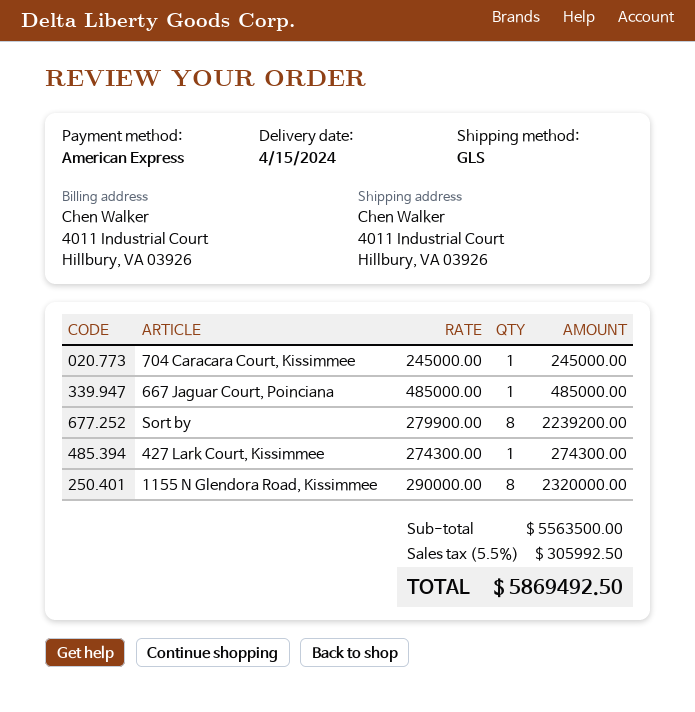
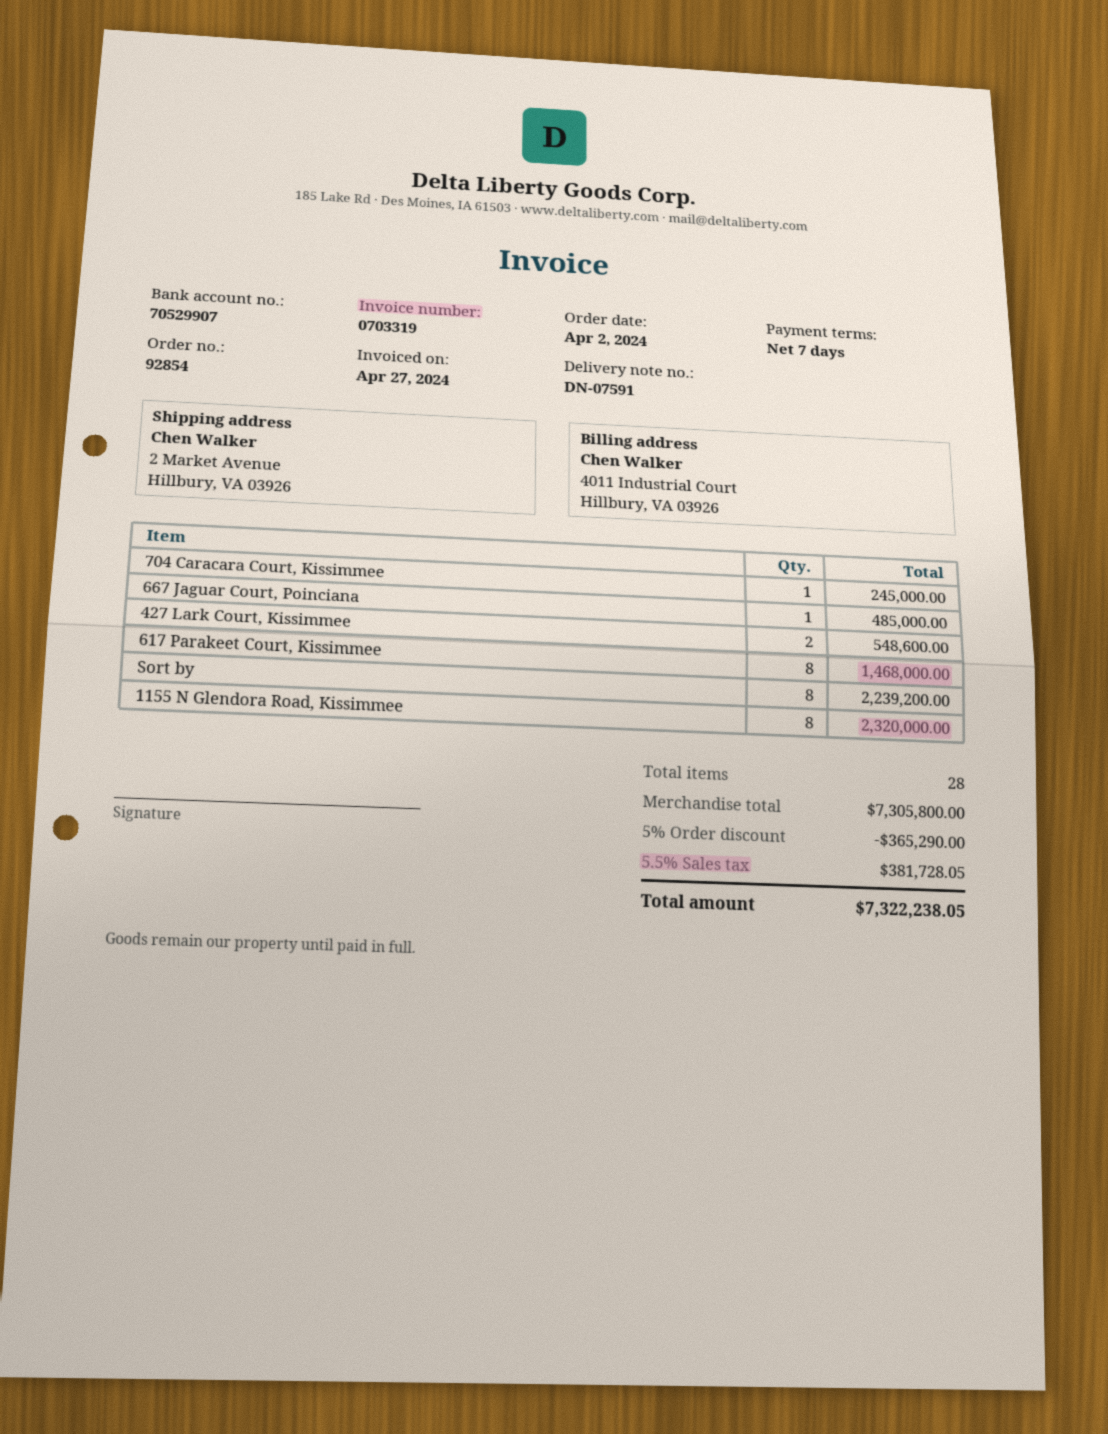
ship to: 4011 Industrial Court, Hillbury, VA 03926 -> 2 Market Avenue, Hillbury, VA 03926
427 Lark Court, Kissimmee: 1 for 274300.00 -> 2 for 548600.00
617 Parakeet Court, Kissimmee: none -> 8 for 1468000.00
subtotal: 5563500.00 -> 7305800.00
discount: none -> 5% = 365290.00
tax: 5.5% = 305992.50 -> 5.5% = 381728.05
total: 5869492.50 -> 7322238.05

